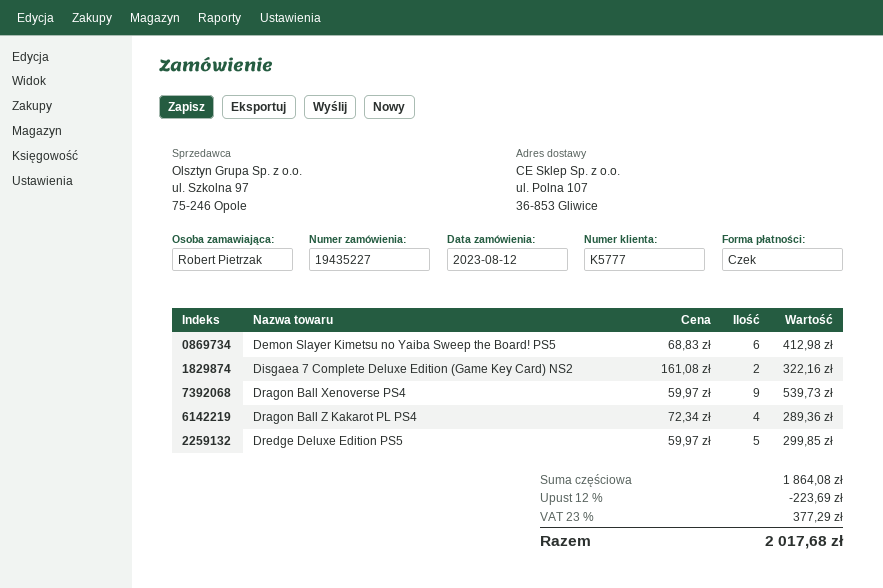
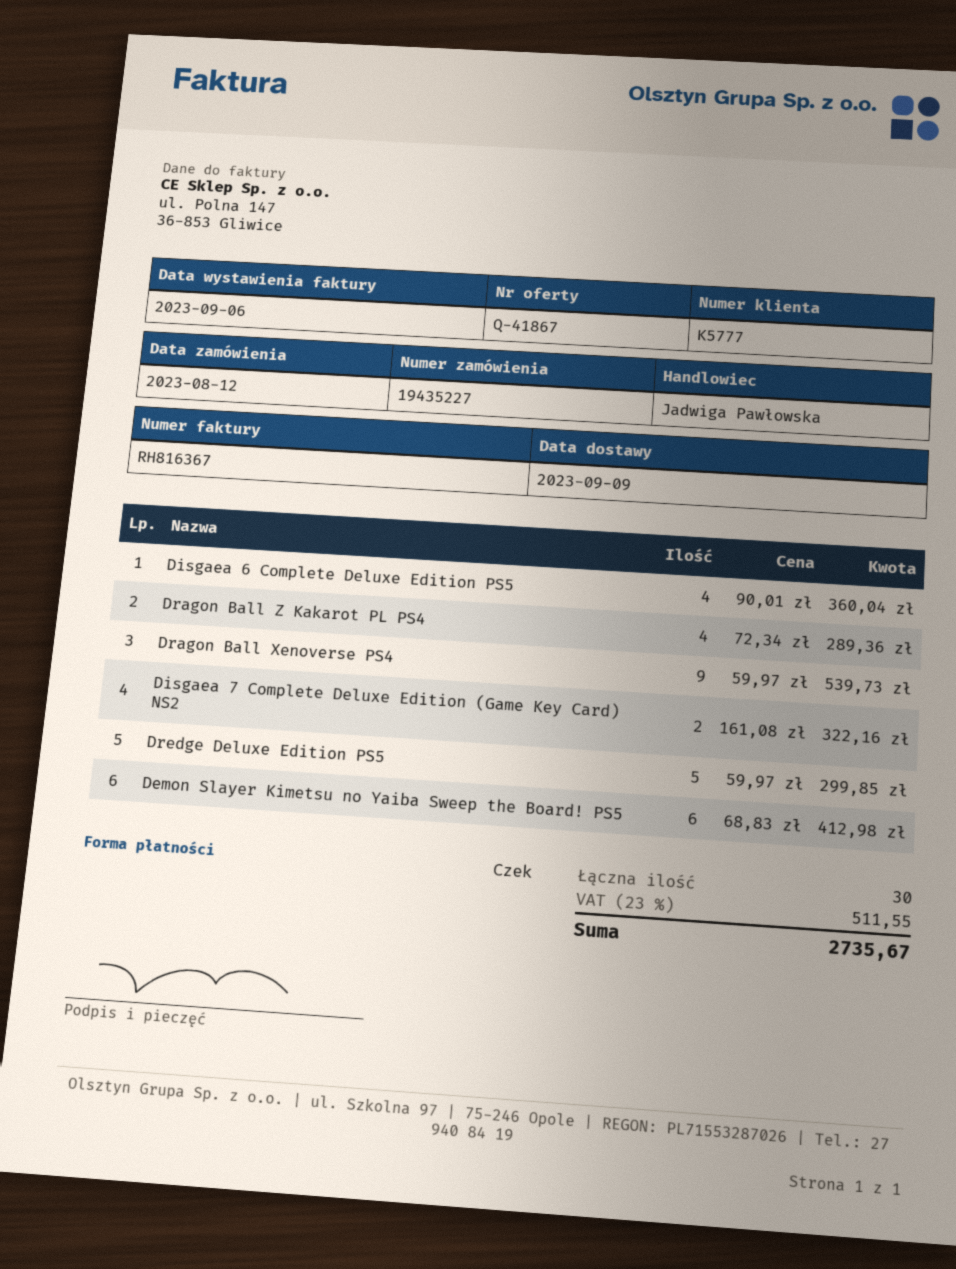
Disgaea 6 Complete Deluxe Edition PS5: none -> 4 x 90.01 = 360.04
discount: 12% = 223.69 -> none
tax: 23% = 377.29 -> 23% = 511.55
total: 2017.68 -> 2735.67

